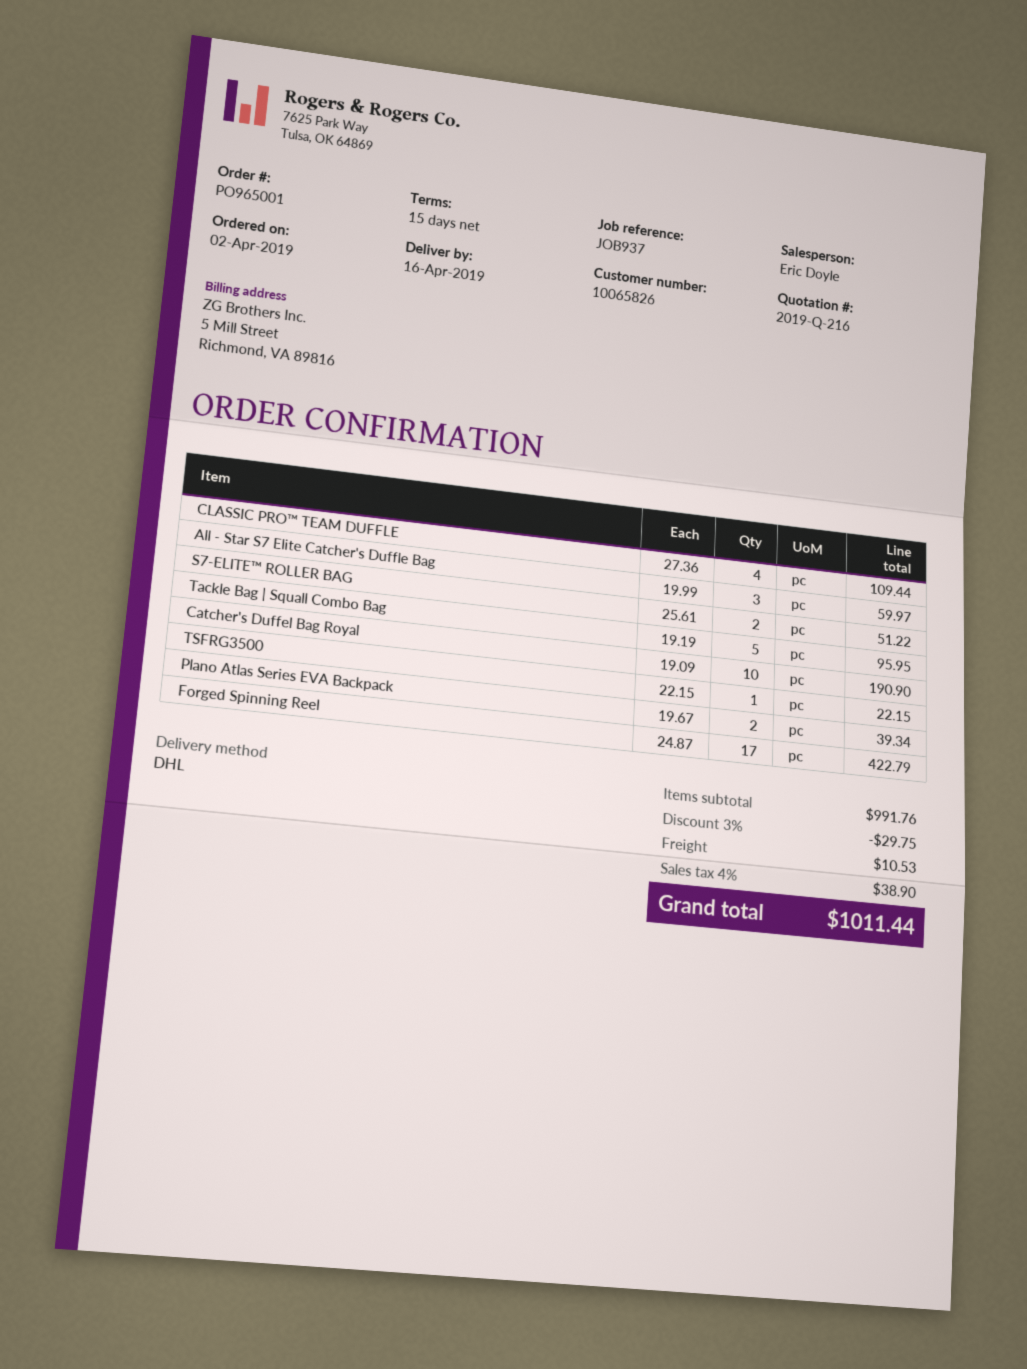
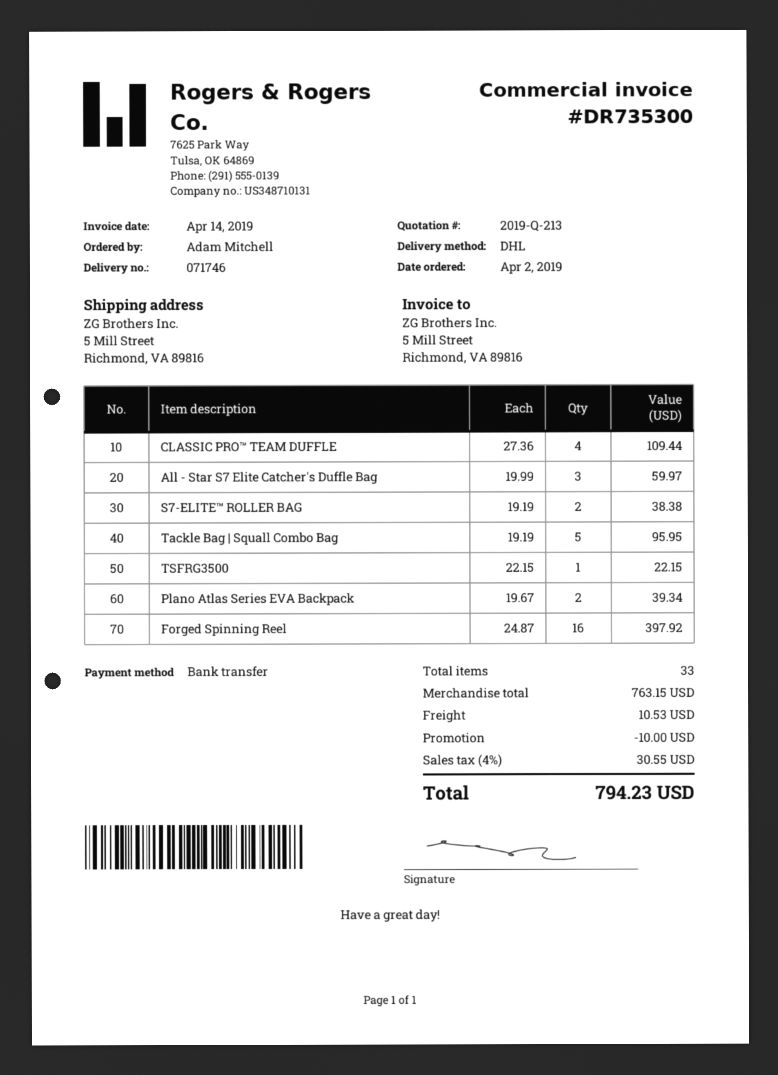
quote number: 2019-Q-216 -> 2019-Q-213
S7-ELITE™ ROLLER BAG: 2 x 25.61 = 51.22 -> 2 x 19.19 = 38.38
Catcher's Duffel Bag Royal: 10 x 19.09 = 190.90 -> none
Forged Spinning Reel: 17 x 24.87 = 422.79 -> 16 x 24.87 = 397.92
subtotal: 991.76 -> 763.15
discount: 29.75 -> 10.00
tax: 4% = 38.90 -> 4% = 30.55
total: 1011.44 -> 794.23

